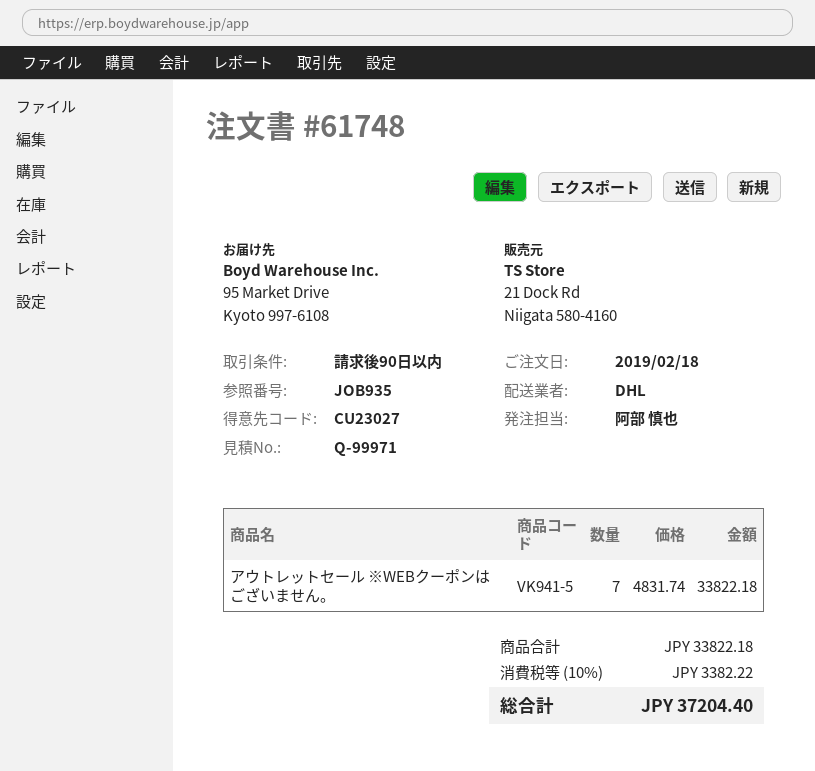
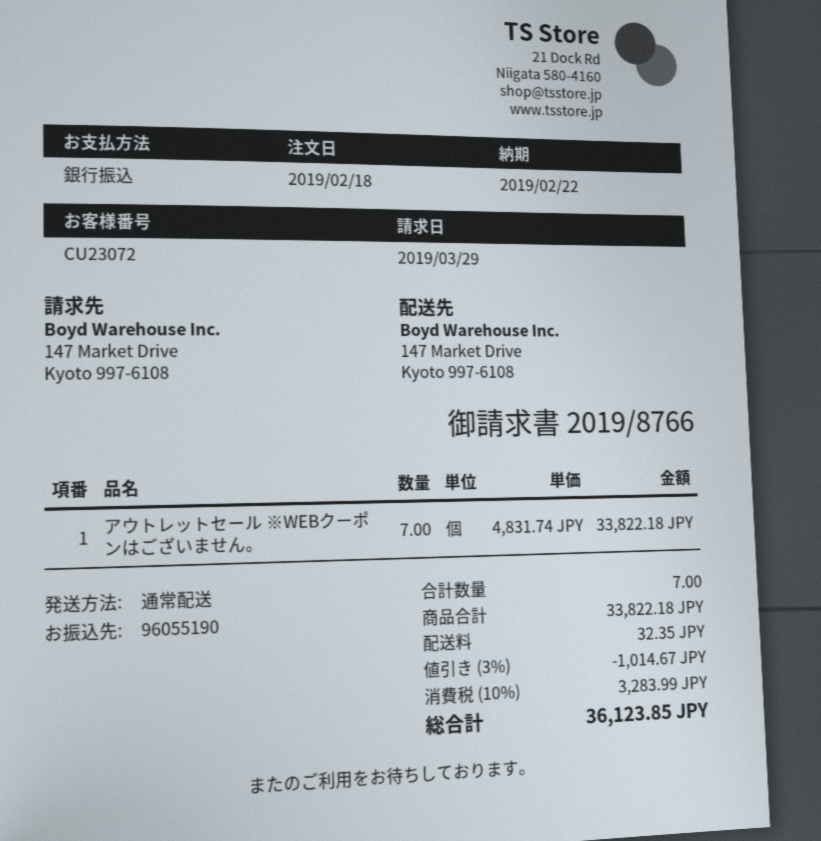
customer number: CU23027 -> CU23072
shipping method: DHL -> standard
ship to: 95 Market Drive, Kyoto 997-6108 -> 147 Market Drive, Kyoto 997-6108
discount: none -> 3% = 1014.67
shipping: none -> 32.35
tax: 10% = 3382.22 -> 10% = 3283.99
total: 37204.40 -> 36123.85

